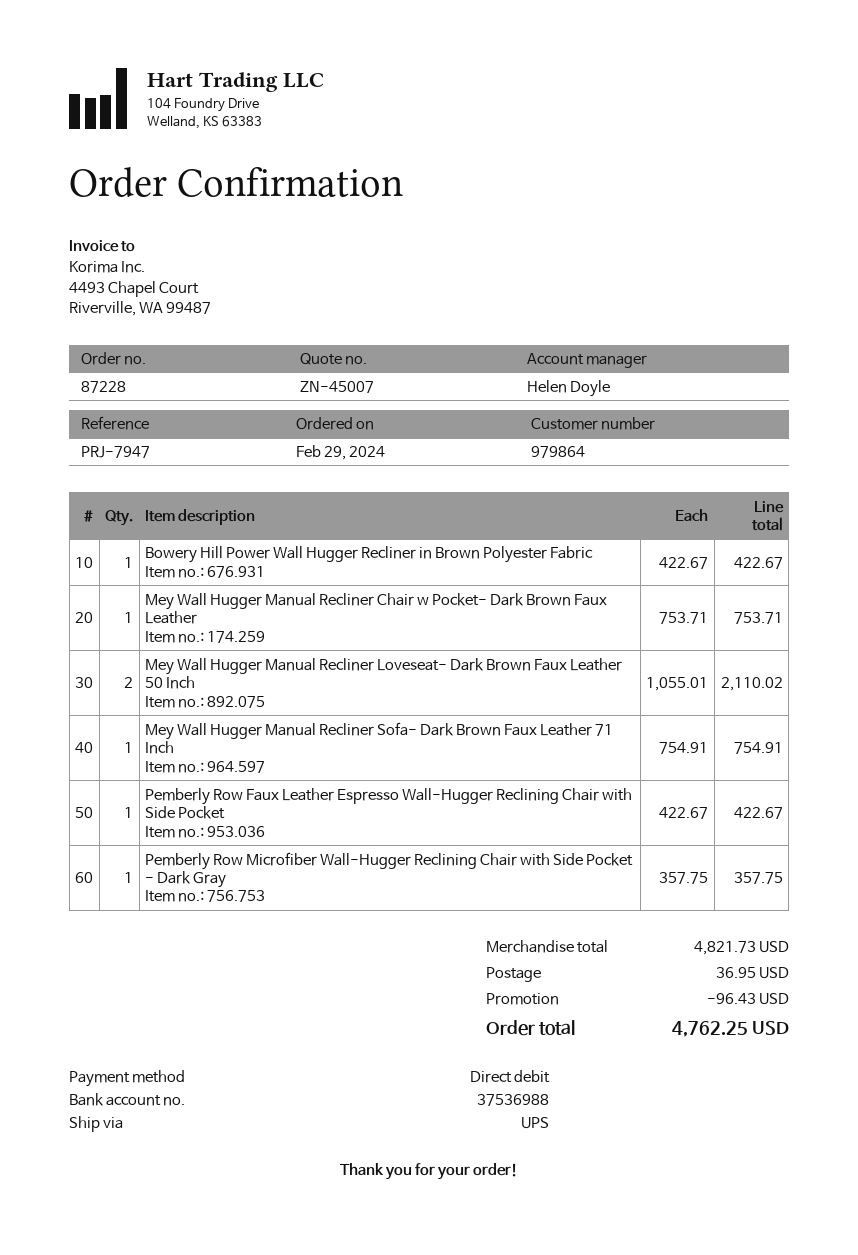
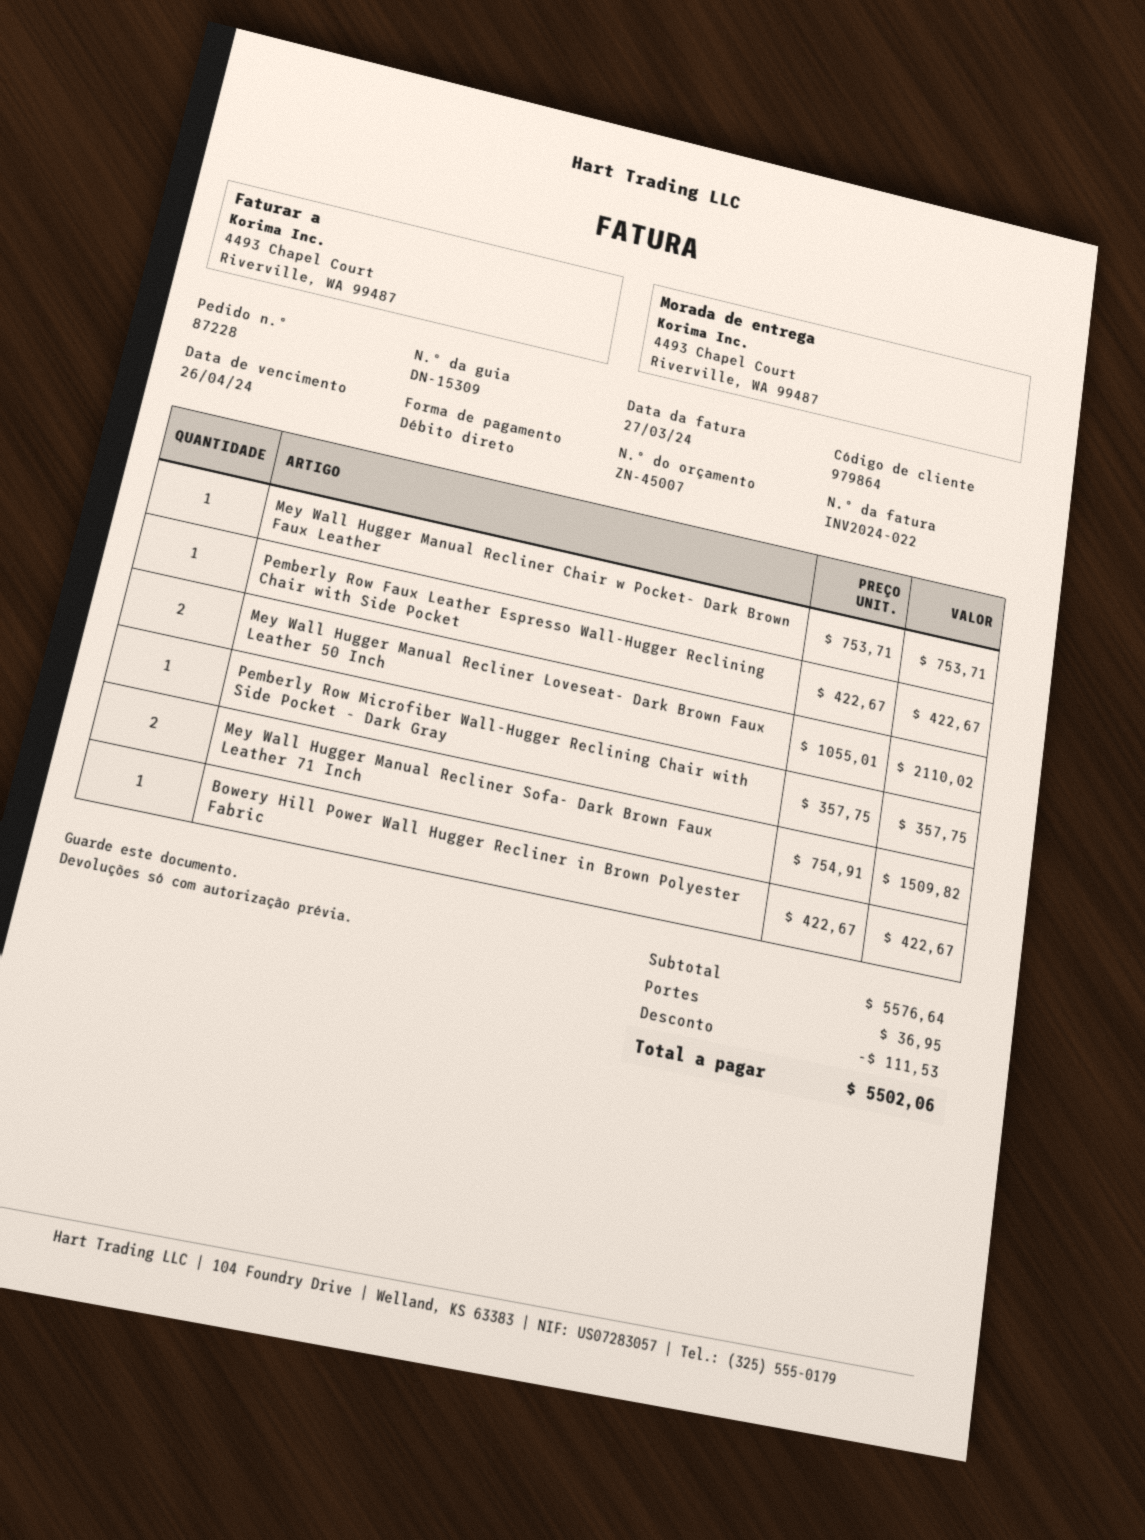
Mey Wall Hugger Manual Recliner Sofa- Dark Brown Faux Leather 71 Inch: 1 x 754.91 = 754.91 -> 2 x 754.91 = 1509.82
subtotal: 4821.73 -> 5576.64
discount: 96.43 -> 111.53
total: 4762.25 -> 5502.06

